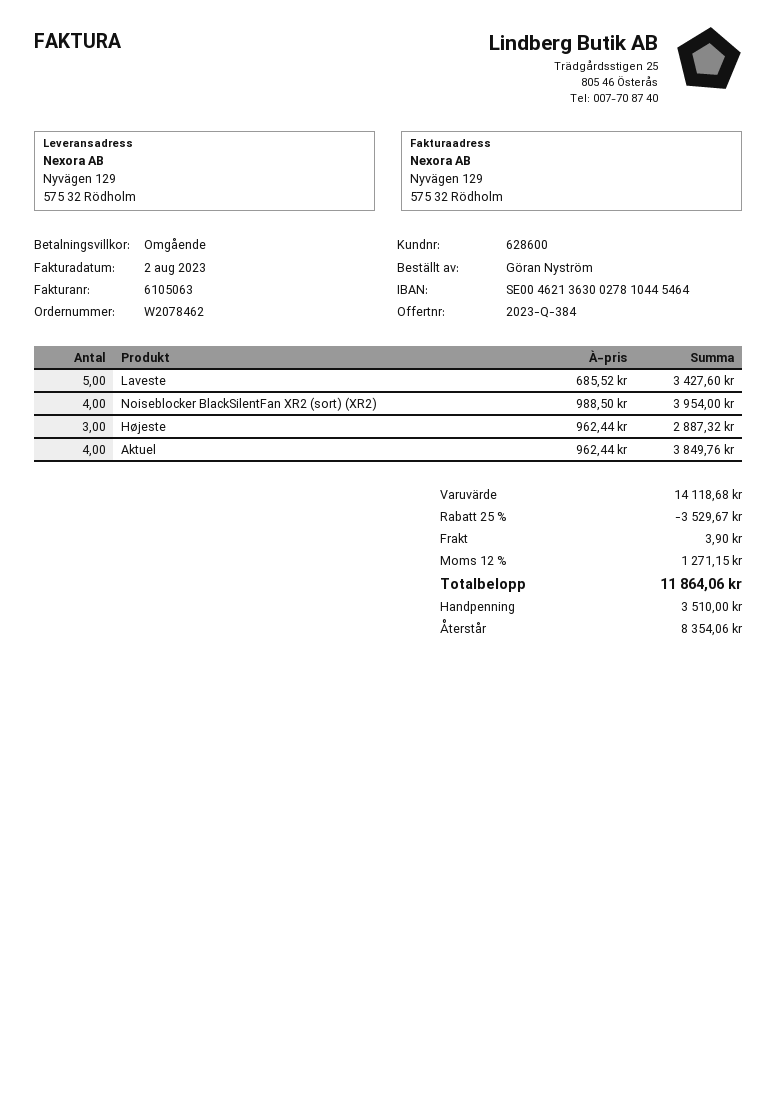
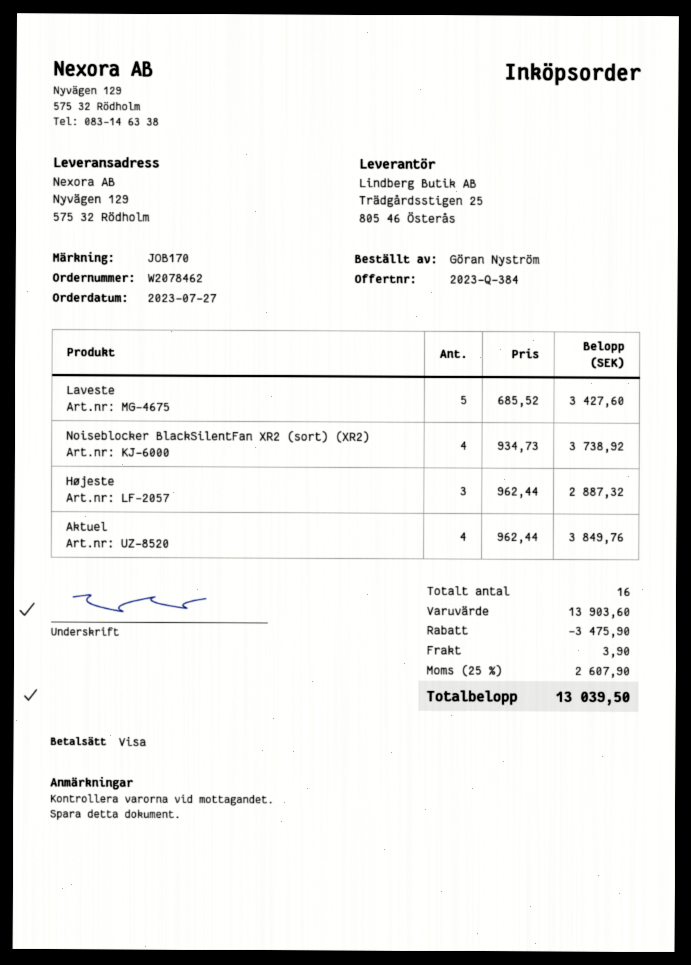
Noiseblocker BlackSilentFan XR2 (sort) (XR2): 4 x 988.50 = 3954.00 -> 4 x 934.73 = 3738.92
subtotal: 14118.68 -> 13903.60
discount: 3529.67 -> 3475.90
tax: 12% = 1271.15 -> 25% = 2607.90
total: 11864.06 -> 13039.50

